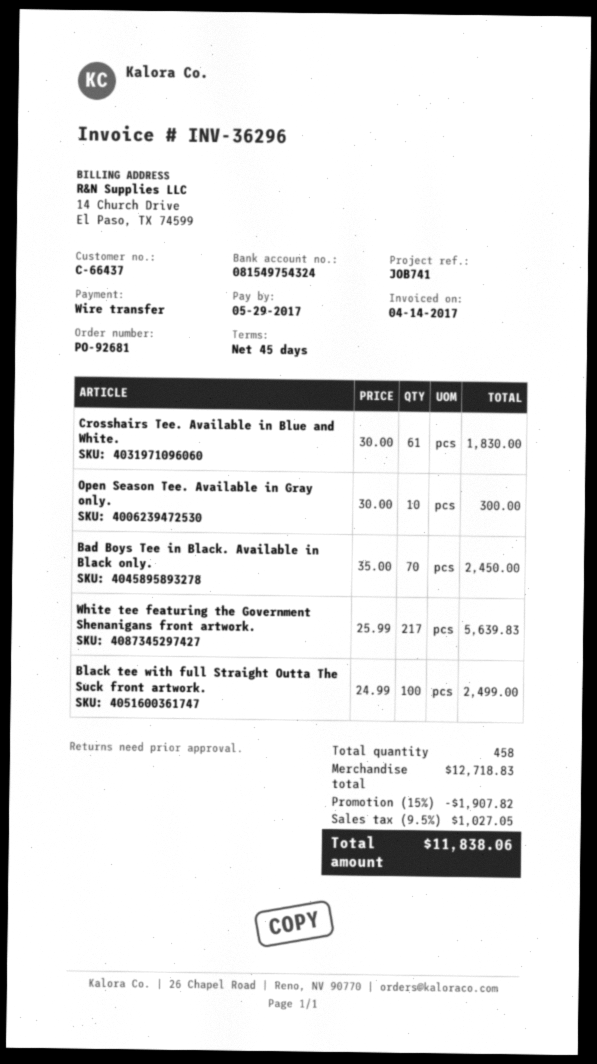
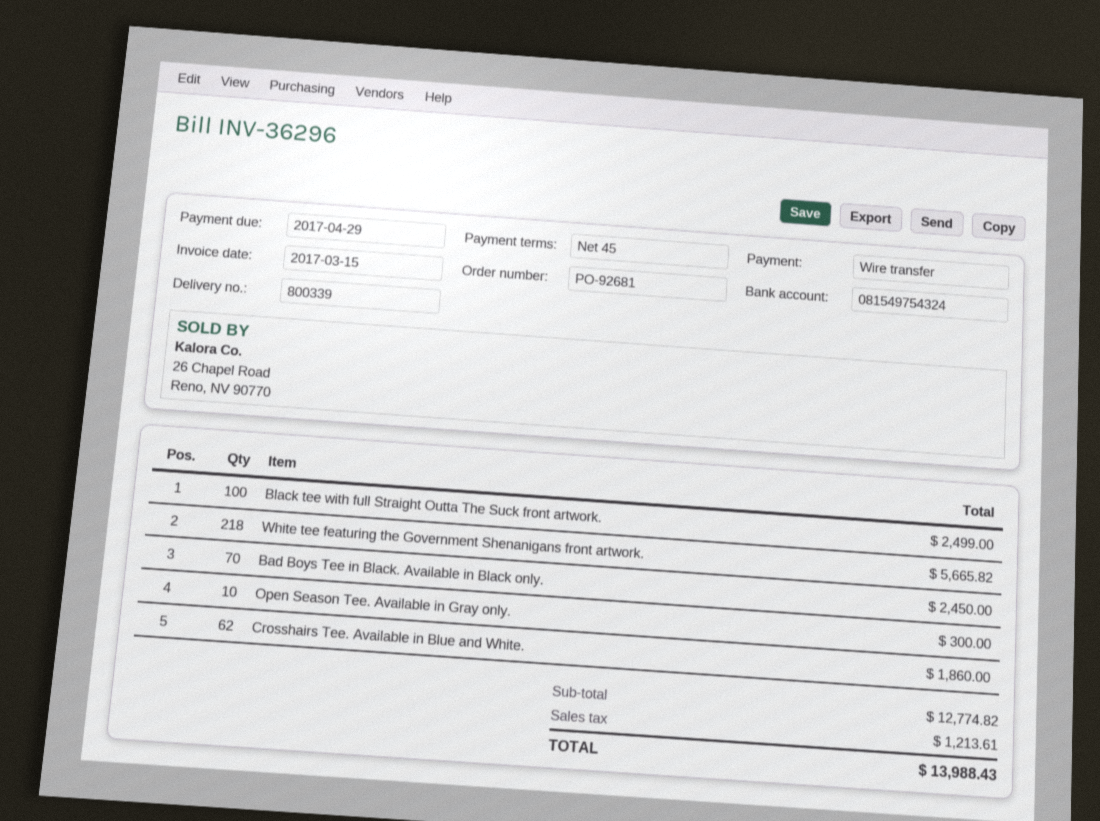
invoice date: 2017-04-14 -> 2017-03-15
due date: 2017-05-29 -> 2017-04-29
Crosshairs Tee. Available in Blue and White.: 61 for 1830.00 -> 62 for 1860.00
White tee featuring the Government Shenanigans front artwork.: 217 for 5639.83 -> 218 for 5665.82
subtotal: 12718.83 -> 12774.82
discount: 15% = 1907.82 -> none
tax: 1027.05 -> 1213.61
total: 11838.06 -> 13988.43

